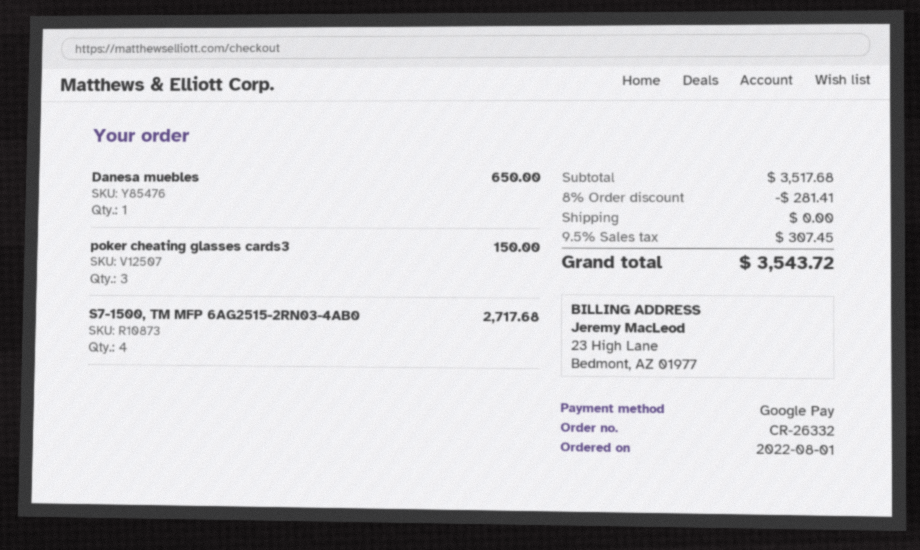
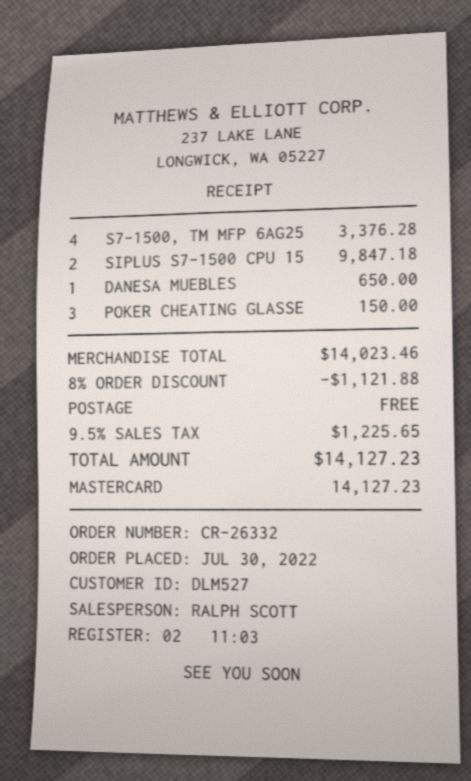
order date: 2022-08-01 -> 2022-07-30
payment method: Google Pay -> Mastercard
S7-1500, TM MFP 6AG2515-2RN03-4AB0: 4 for 2717.68 -> 4 for 3376.28
SIPLUS S7-1500 CPU 15: none -> 2 for 9847.18
subtotal: 3517.68 -> 14023.46
discount: 8% = 281.41 -> 8% = 1121.88
tax: 9.5% = 307.45 -> 9.5% = 1225.65
total: 3543.72 -> 14127.23

